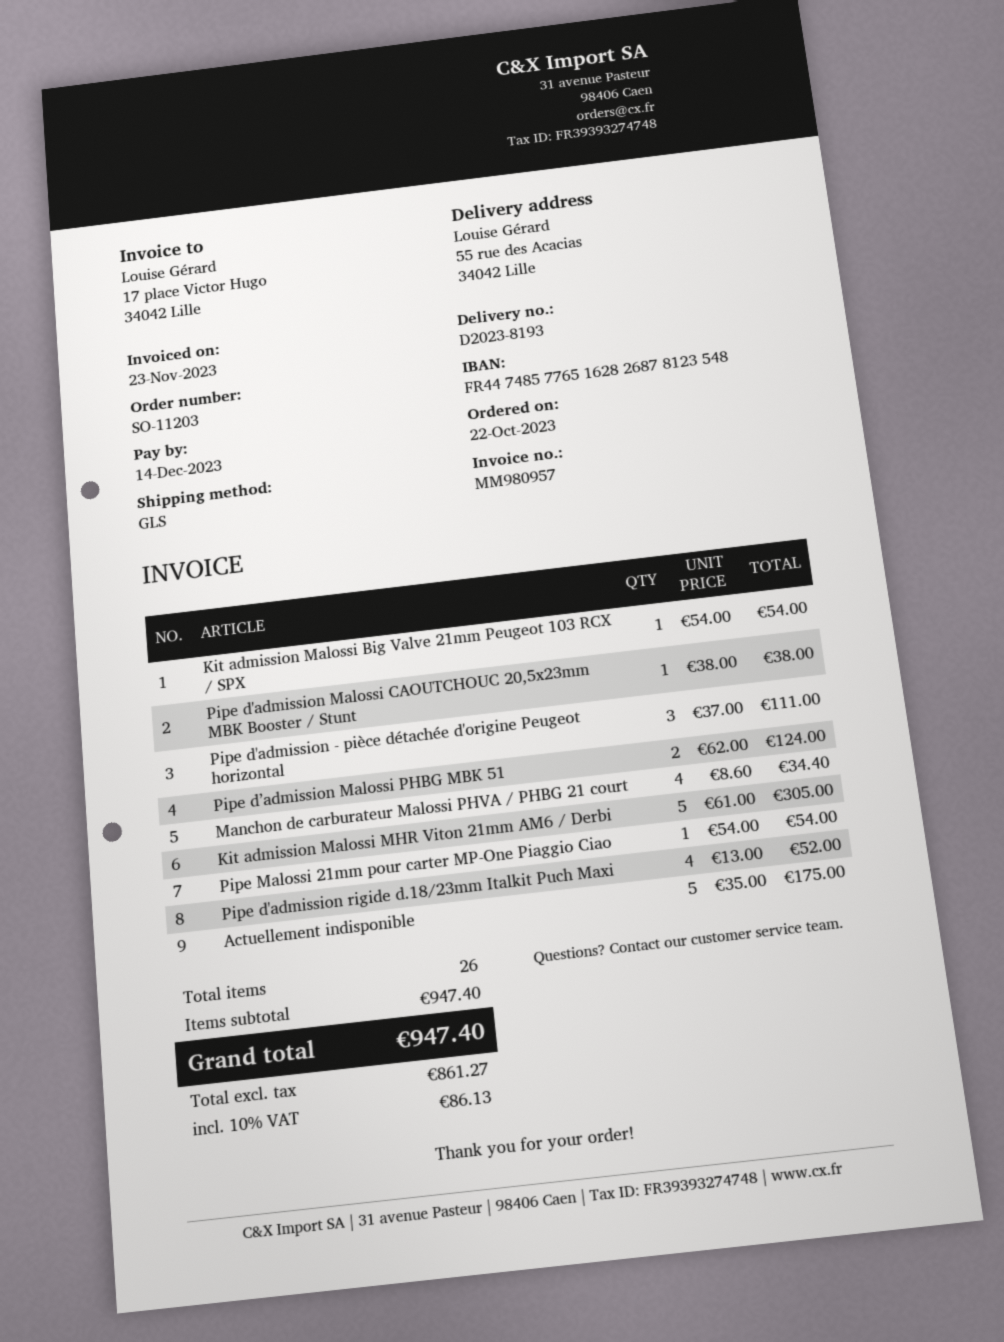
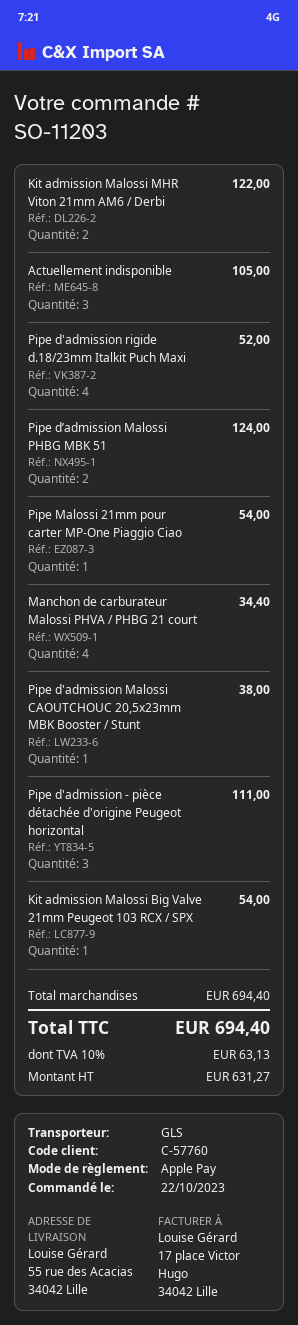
Kit admission Malossi MHR Viton 21mm AM6 / Derbi: 5 for 305.00 -> 2 for 122.00
Actuellement indisponible: 5 for 175.00 -> 3 for 105.00
subtotal: 947.40 -> 694.40
net: 861.27 -> 631.27
tax: 10% = 86.13 -> 10% = 63.13
total: 947.40 -> 694.40

